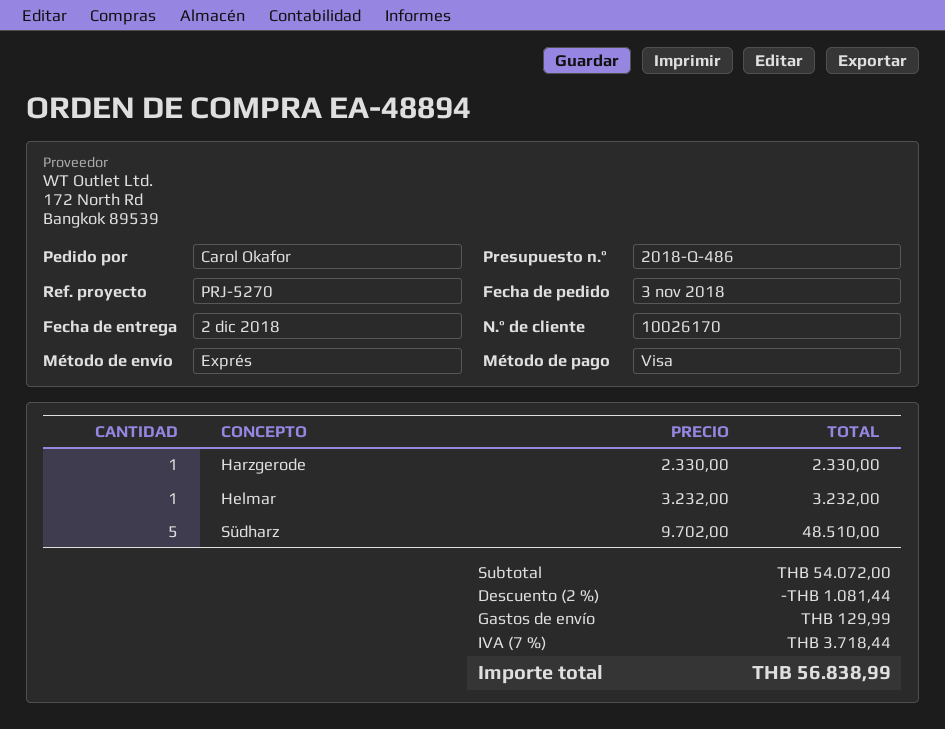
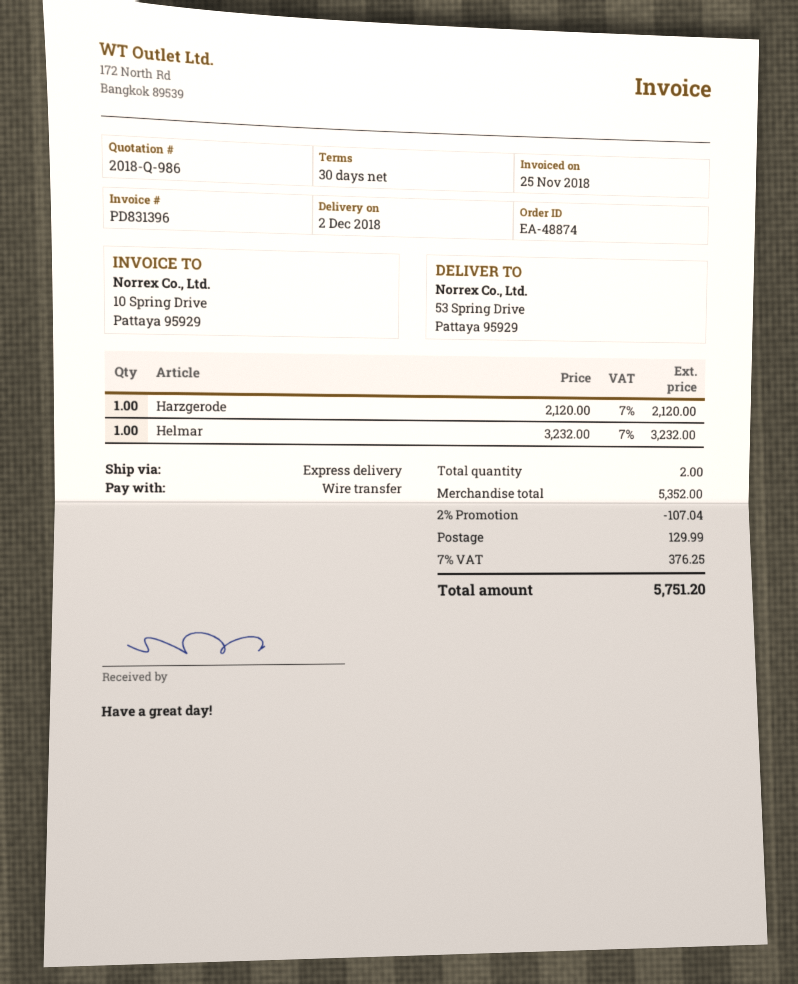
quote number: 2018-Q-486 -> 2018-Q-986
order number: EA-48894 -> EA-48874
payment method: Visa -> bank transfer
Harzgerode: 1 x 2330.00 = 2330.00 -> 1 x 2120.00 = 2120.00
Südharz: 5 x 9702.00 = 48510.00 -> none
subtotal: 54072.00 -> 5352.00
discount: 2% = 1081.44 -> 2% = 107.04
tax: 7% = 3718.44 -> 7% = 376.25
total: 56838.99 -> 5751.20

